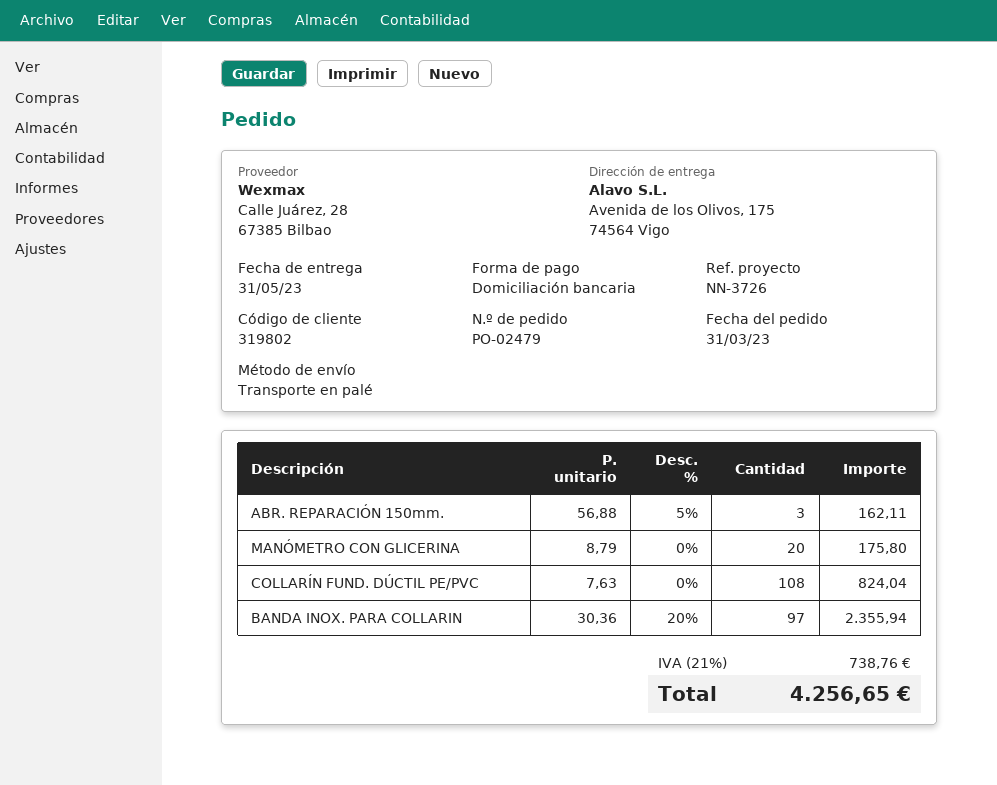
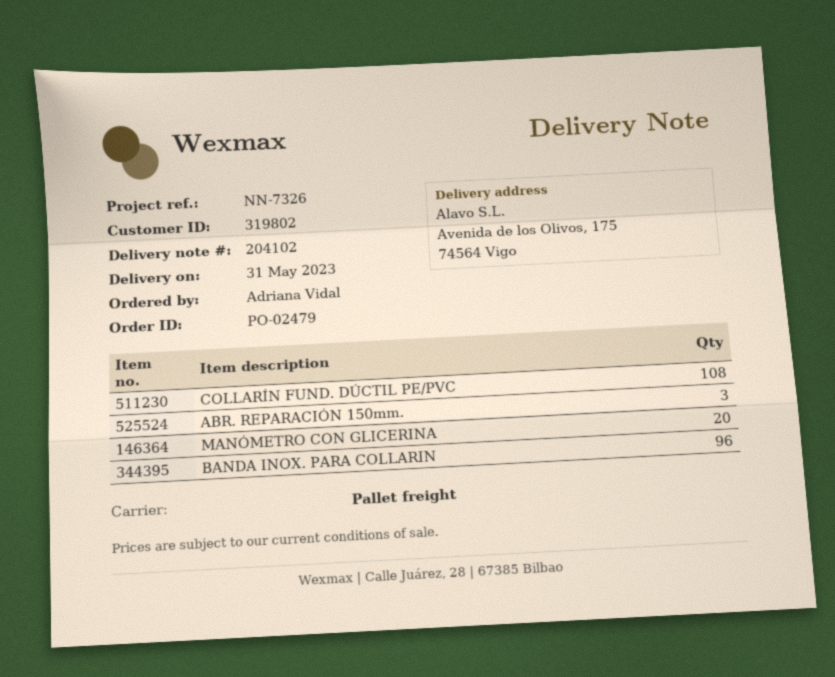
reference: NN-3726 -> NN-7326
BANDA INOX. PARA COLLARIN: 97 -> 96

